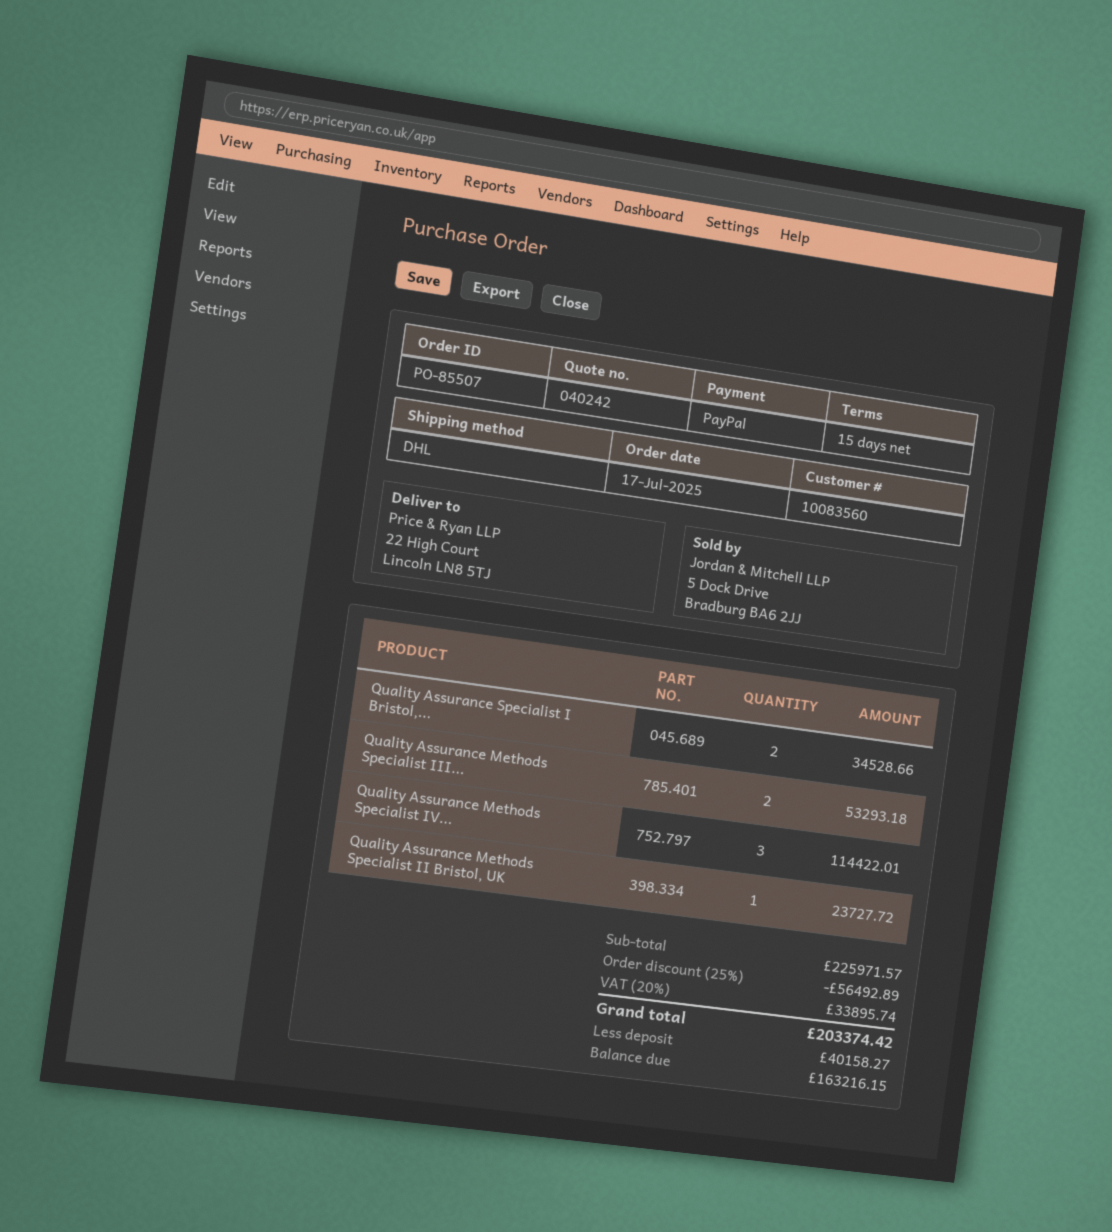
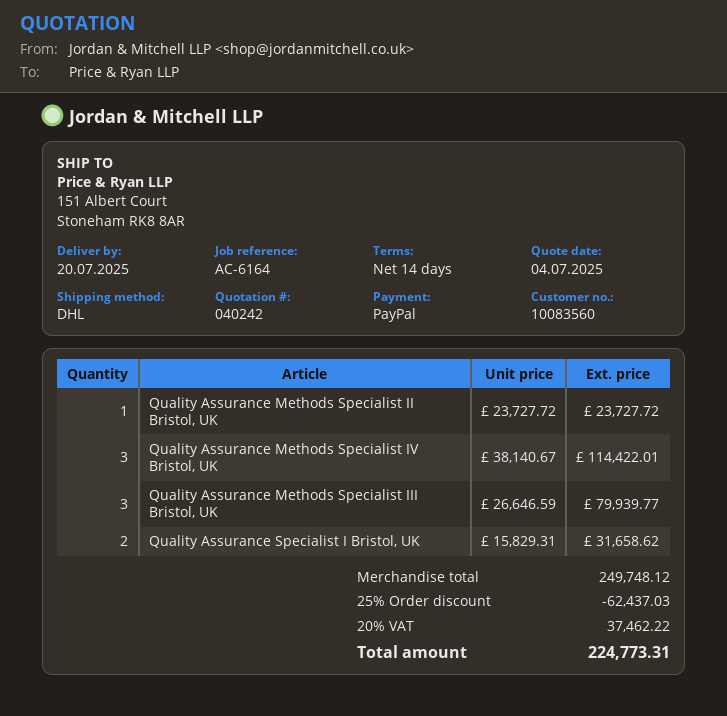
payment terms: 15 days -> 14 days
ship to: 22 High Court, Lincoln LN8 5TJ -> 151 Albert Court, Stoneham RK8 8AR
Quality Assurance Specialist I Bristol,...: 2 for 34528.66 -> 2 for 31658.62
Quality Assurance Methods Specialist III...: 2 for 53293.18 -> 3 for 79939.77
subtotal: 225971.57 -> 249748.12
discount: 25% = 56492.89 -> 25% = 62437.03
tax: 20% = 33895.74 -> 20% = 37462.22
total: 203374.42 -> 224773.31

